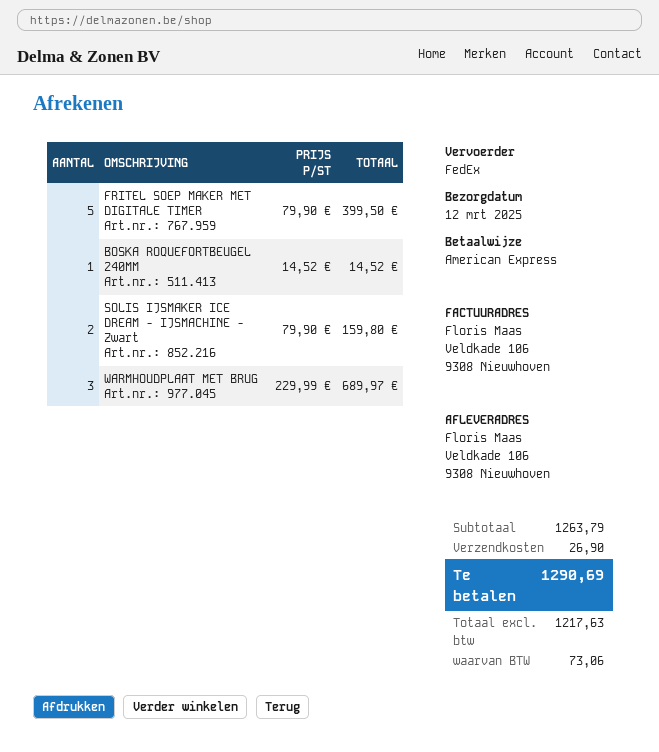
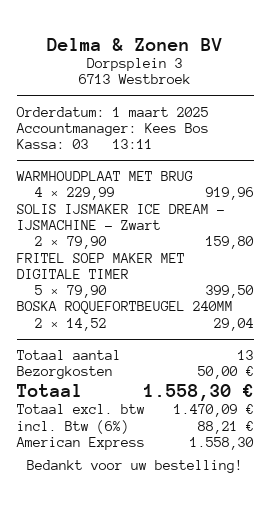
BOSKA ROQUEFORTBEUGEL 240MM: 1 x 14.52 = 14.52 -> 2 x 14.52 = 29.04
WARMHOUDPLAAT MET BRUG: 3 x 229.99 = 689.97 -> 4 x 229.99 = 919.96
shipping: 26.90 -> 50.00
net: 1217.63 -> 1470.09
tax: 73.06 -> 88.21
total: 1290.69 -> 1558.30

